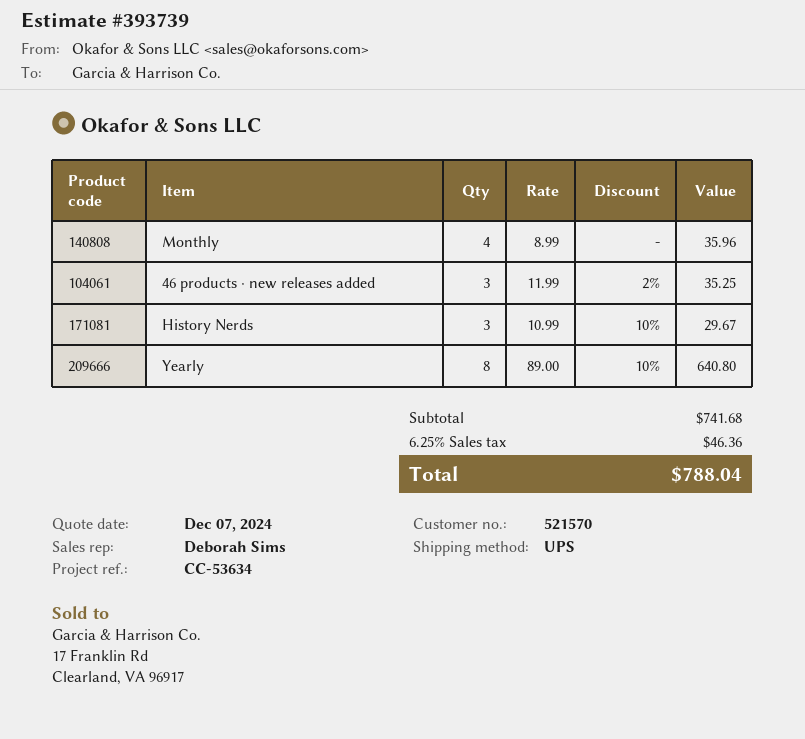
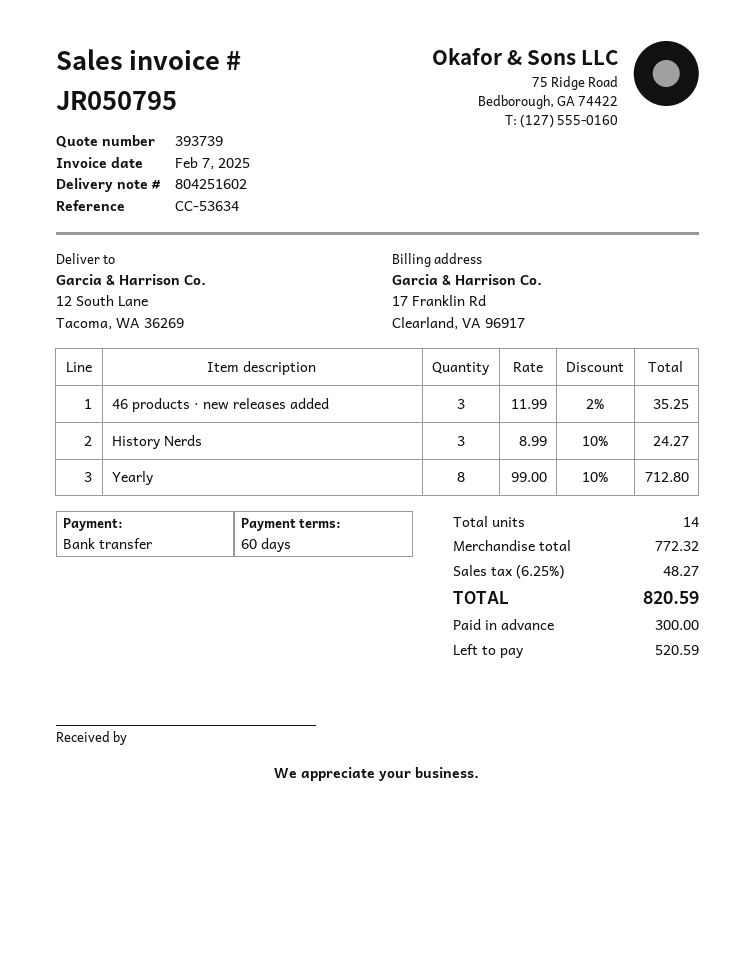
Monthly: 4 x 8.99 = 35.96 -> none
History Nerds: 3 x 10.99 - 10% = 29.67 -> 3 x 8.99 - 10% = 24.27
Yearly: 8 x 89.00 - 10% = 640.80 -> 8 x 99.00 - 10% = 712.80
subtotal: 741.68 -> 772.32
tax: 6.25% = 46.36 -> 6.25% = 48.27
total: 788.04 -> 820.59

